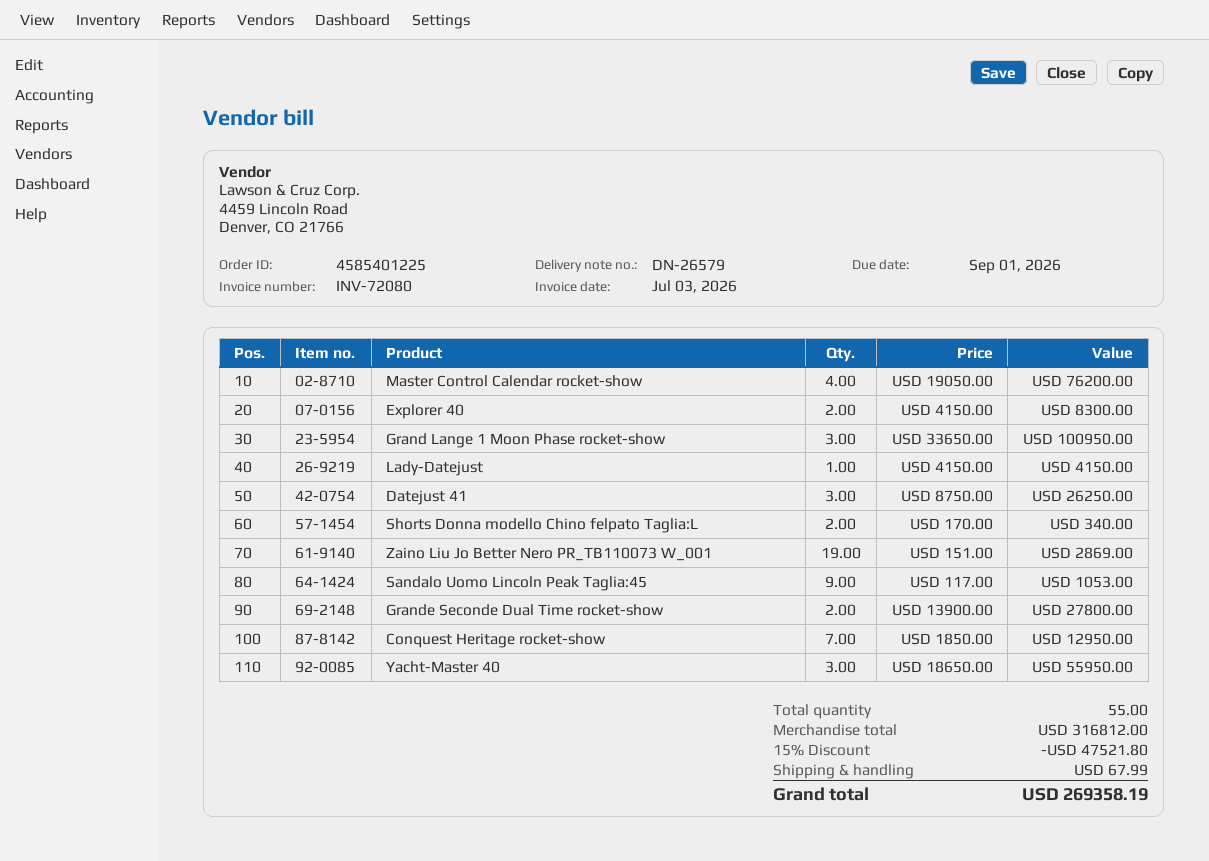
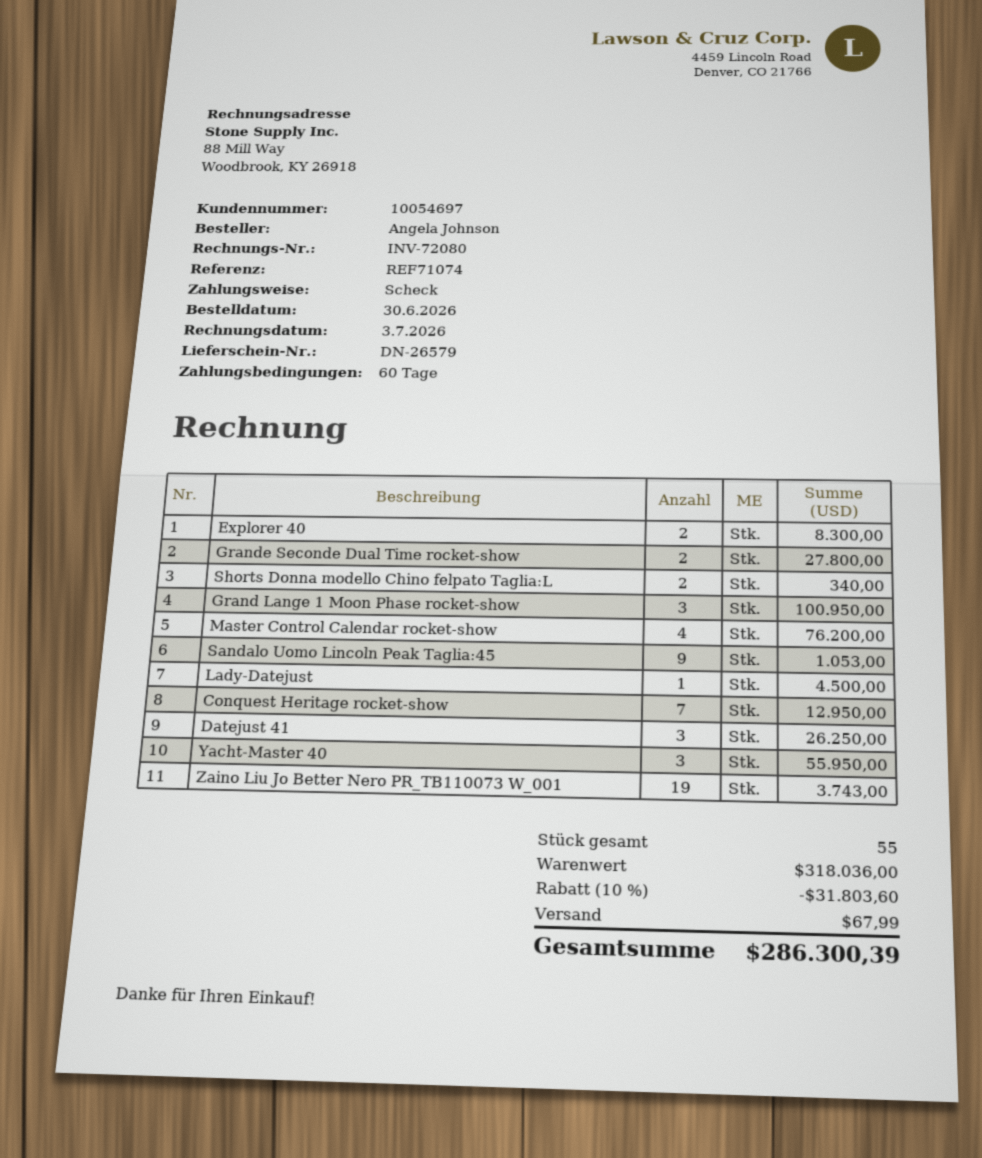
Lady-Datejust: 1 for 4150.00 -> 1 for 4500.00
Zaino Liu Jo Better Nero PR_TB110073 W_001: 19 for 2869.00 -> 19 for 3743.00
subtotal: 316812.00 -> 318036.00
discount: 15% = 47521.80 -> 10% = 31803.60
total: 269358.19 -> 286300.39

